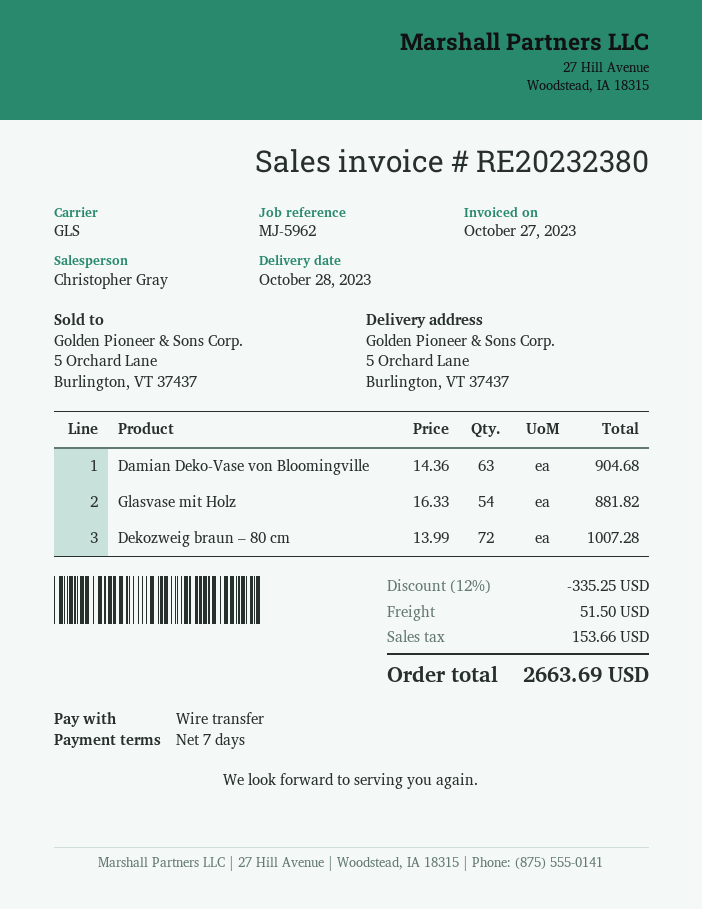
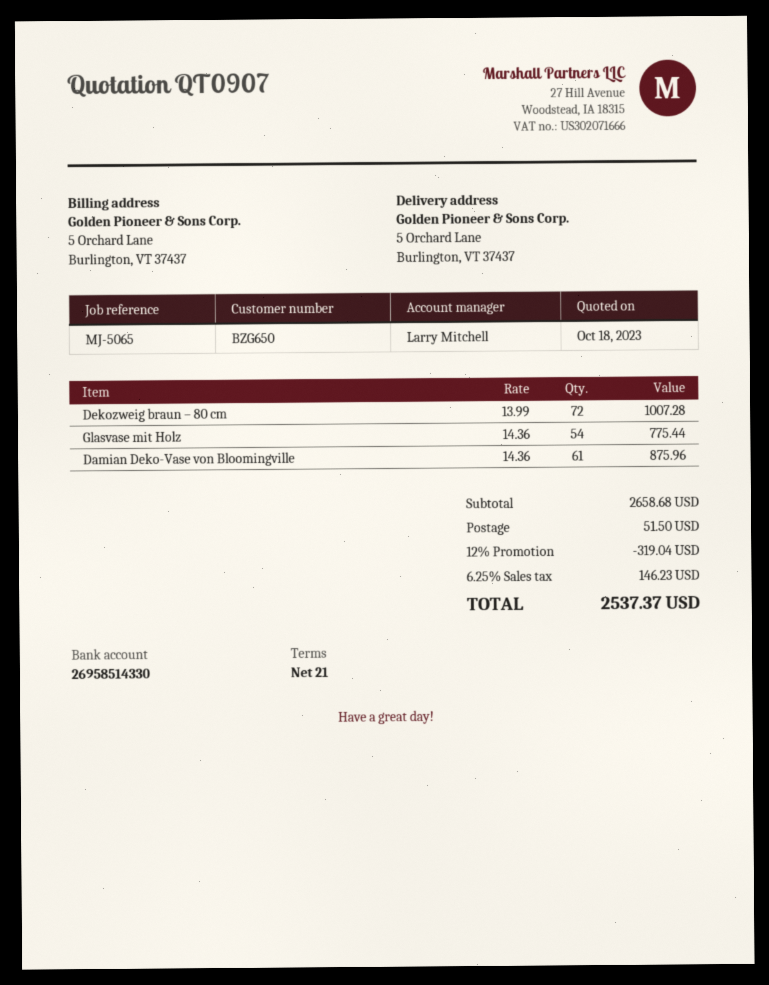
payment terms: 7 days -> 21 days
reference: MJ-5962 -> MJ-5065
sales rep: Christopher Gray -> Larry Mitchell
Damian Deko-Vase von Bloomingville: 63 x 14.36 = 904.68 -> 61 x 14.36 = 875.96
Glasvase mit Holz: 54 x 16.33 = 881.82 -> 54 x 14.36 = 775.44
discount: 12% = 335.25 -> 12% = 319.04
tax: 153.66 -> 146.23
total: 2663.69 -> 2537.37

